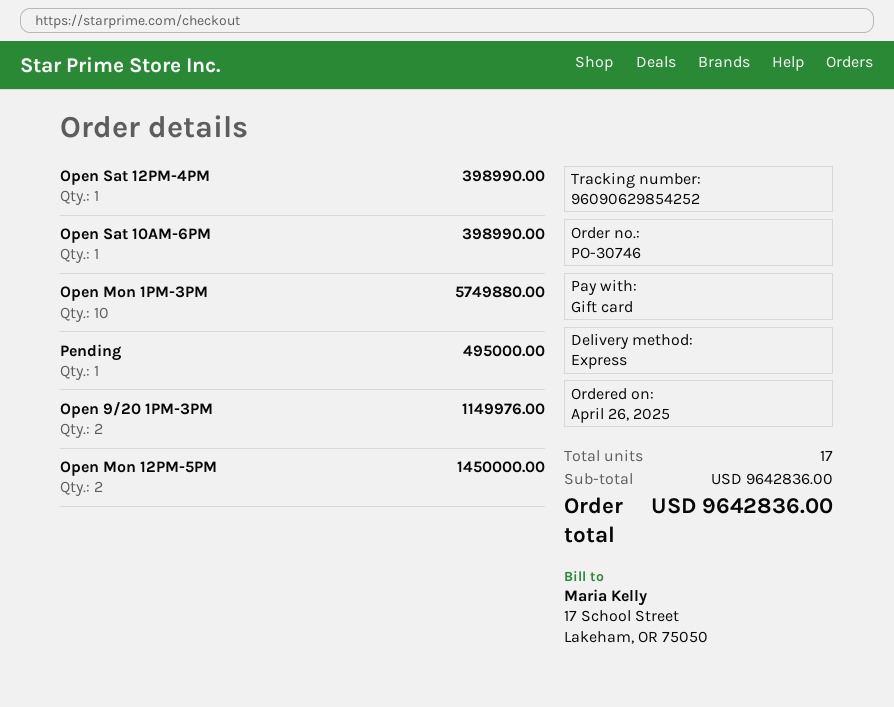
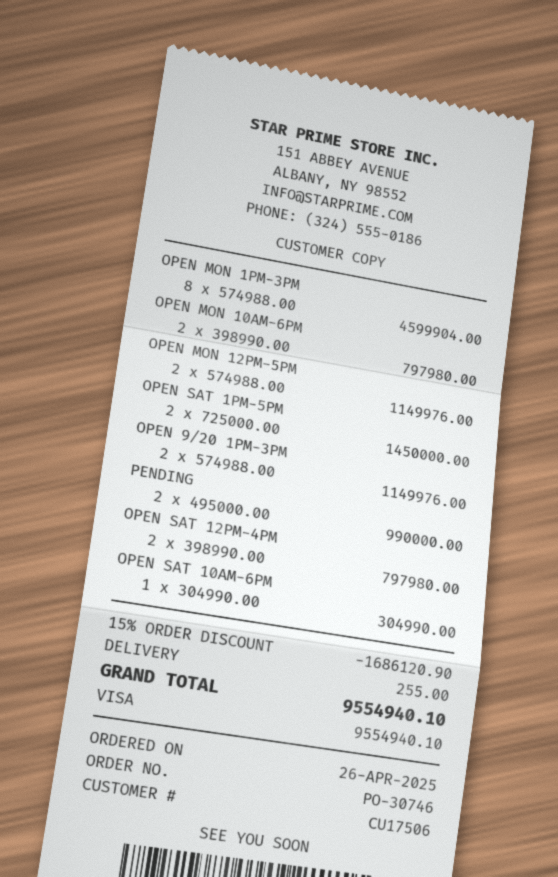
payment method: gift card -> Visa
Open Sat 12PM-4PM: 1 for 398990.00 -> 2 for 797980.00
Open Sat 10AM-6PM: 1 for 398990.00 -> 1 for 304990.00
Open Mon 1PM-3PM: 10 for 5749880.00 -> 8 for 4599904.00
Pending: 1 for 495000.00 -> 2 for 990000.00
Open Mon 12PM-5PM: 2 for 1450000.00 -> 2 for 1149976.00
OPEN MON 10AM-6PM: none -> 2 for 797980.00
OPEN SAT 1PM-5PM: none -> 2 for 1450000.00
discount: none -> 15% = 1686120.90
shipping: none -> 255.00
total: 9642836.00 -> 9554940.10

